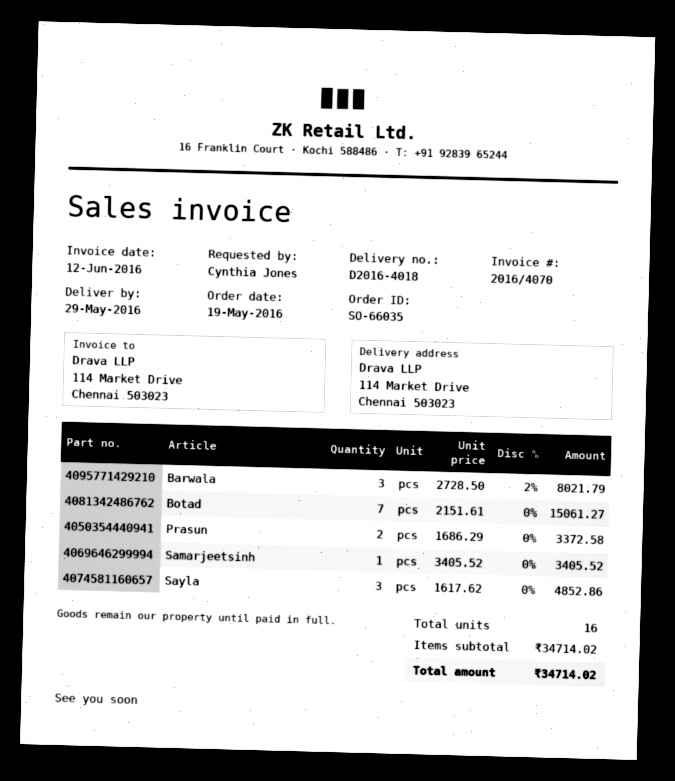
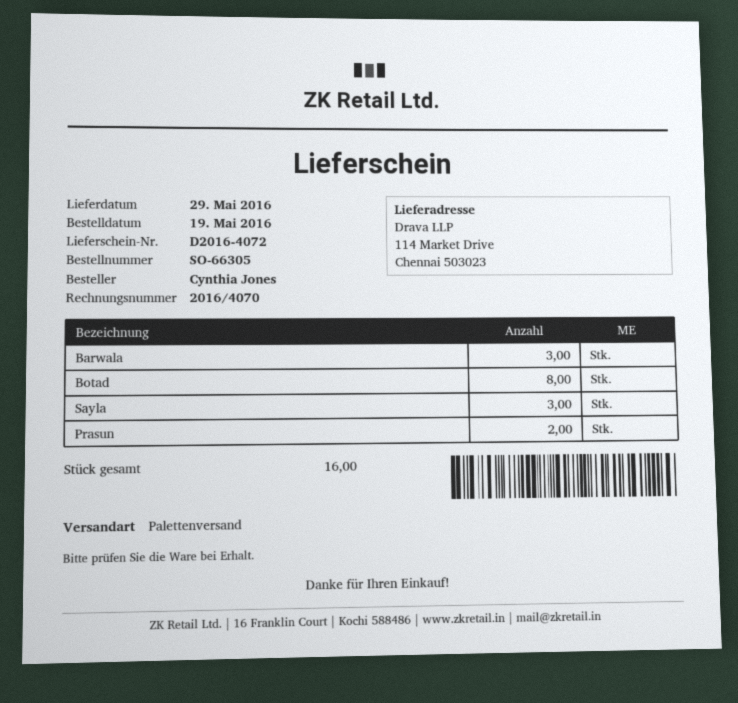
order number: SO-66035 -> SO-66305
delivery note number: D2016-4018 -> D2016-4072
Botad: 7 -> 8
Samarjeetsinh: 1 -> none

